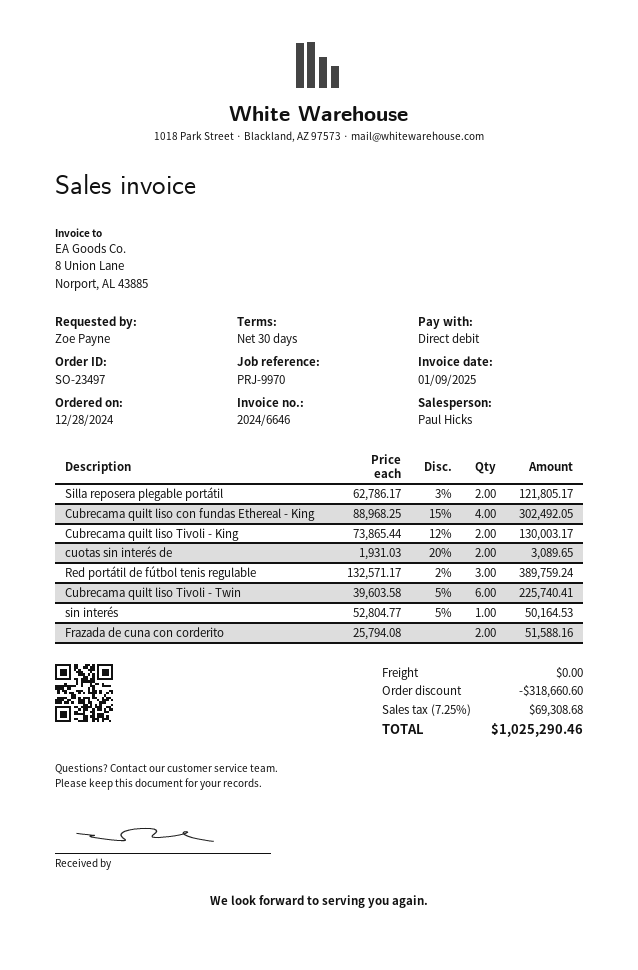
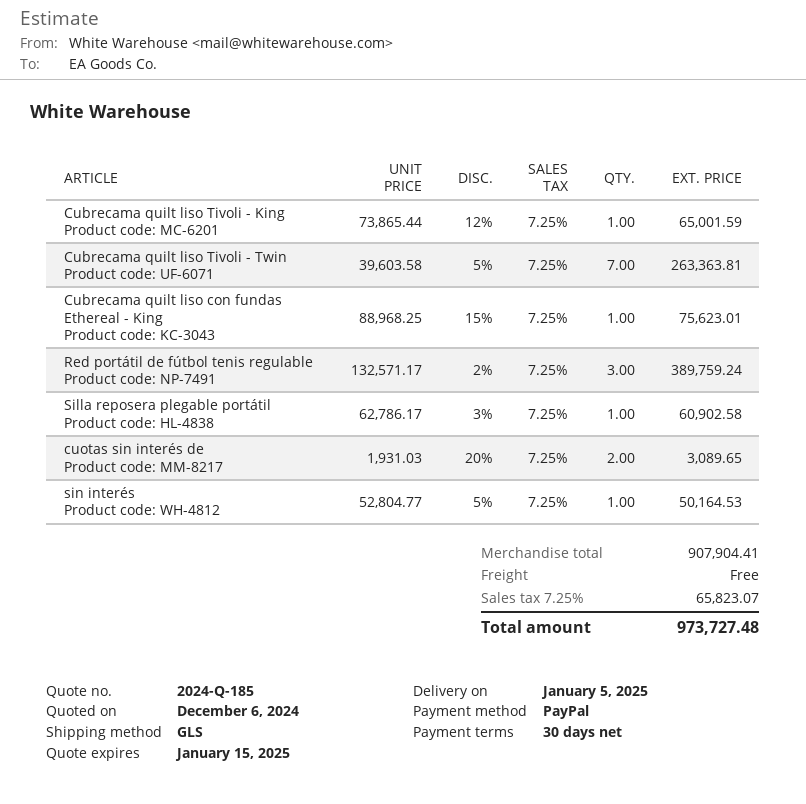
payment method: direct debit -> PayPal
Silla reposera plegable portátil: 2 x 62786.17 - 3% = 121805.17 -> 1 x 62786.17 - 3% = 60902.58
Cubrecama quilt liso con fundas Ethereal - King: 4 x 88968.25 - 15% = 302492.05 -> 1 x 88968.25 - 15% = 75623.01
Cubrecama quilt liso Tivoli - King: 2 x 73865.44 - 12% = 130003.17 -> 1 x 73865.44 - 12% = 65001.59
Cubrecama quilt liso Tivoli - Twin: 6 x 39603.58 - 5% = 225740.41 -> 7 x 39603.58 - 5% = 263363.81
Frazada de cuna con corderito: 2 x 25794.08 = 51588.16 -> none
discount: 318660.60 -> none
tax: 7.25% = 69308.68 -> 7.25% = 65823.07
total: 1025290.46 -> 973727.48

